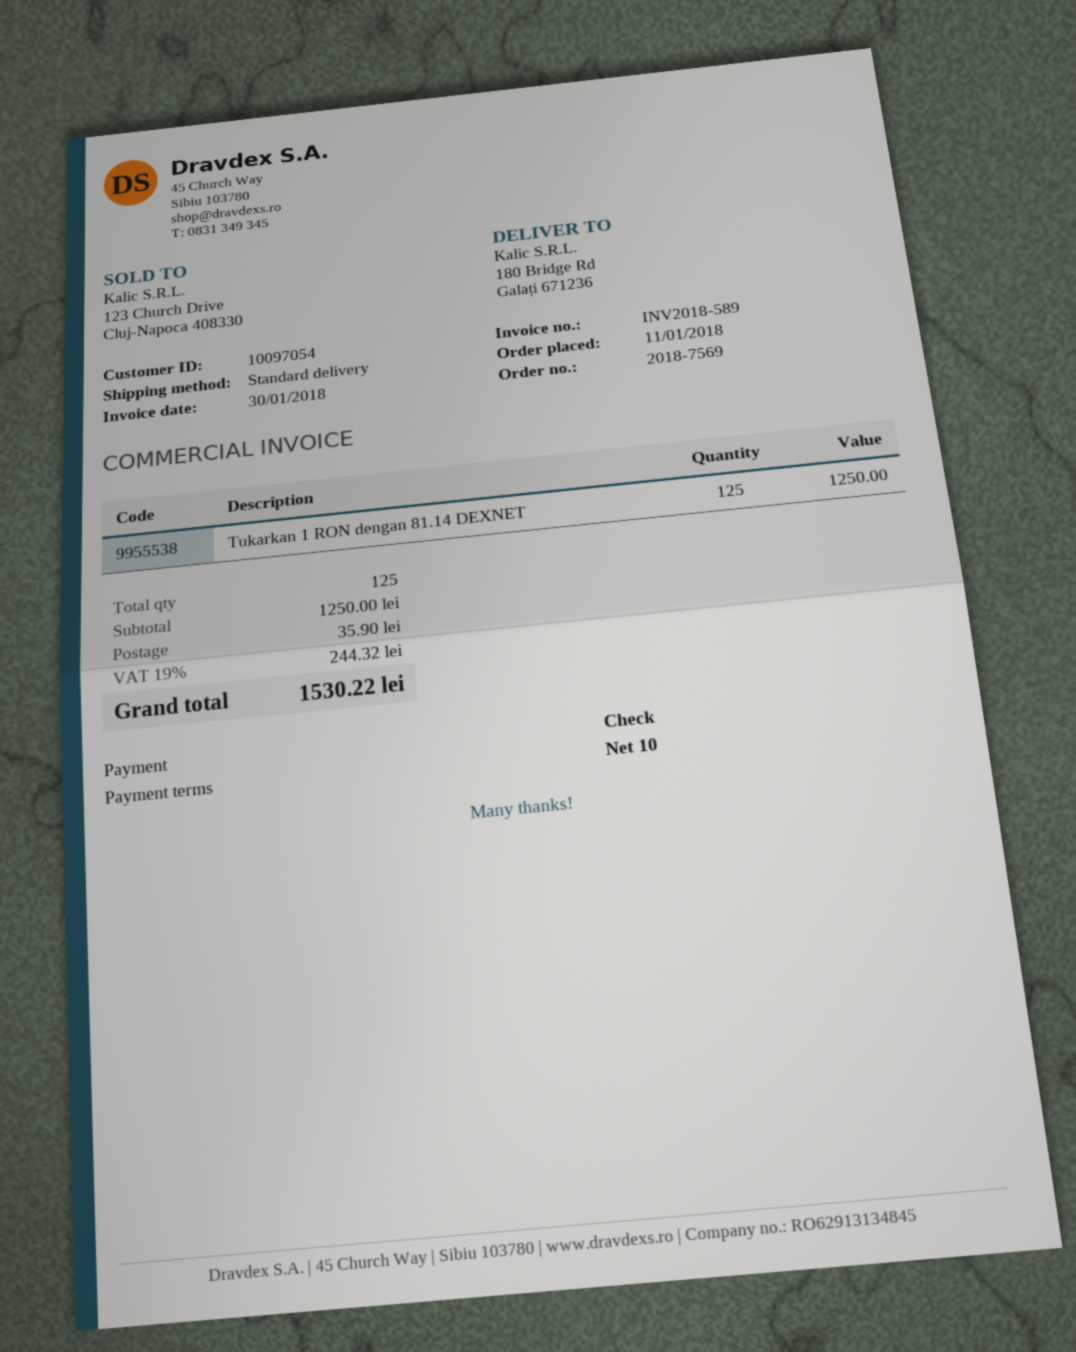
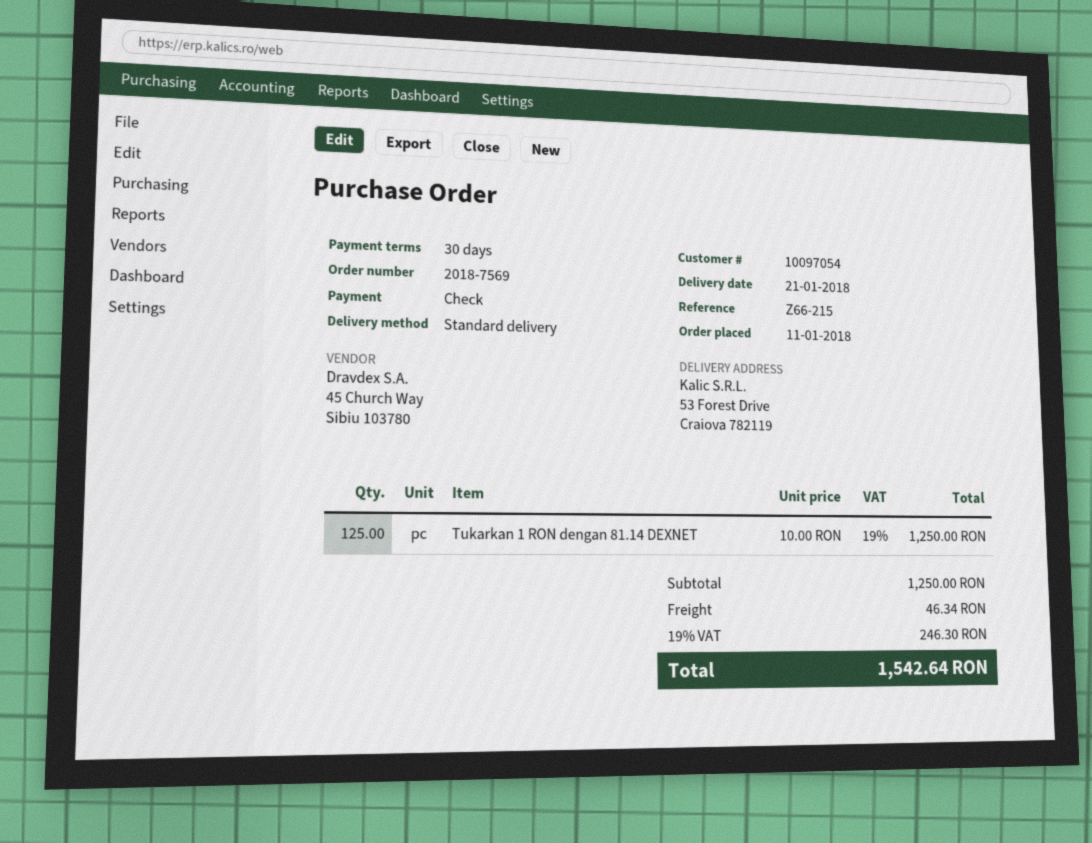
payment terms: 10 days -> 30 days
ship to: 180 Bridge Rd, Galați 671236 -> 53 Forest Drive, Craiova 782119
shipping: 35.90 -> 46.34
tax: 19% = 244.32 -> 19% = 246.30
total: 1530.22 -> 1542.64

